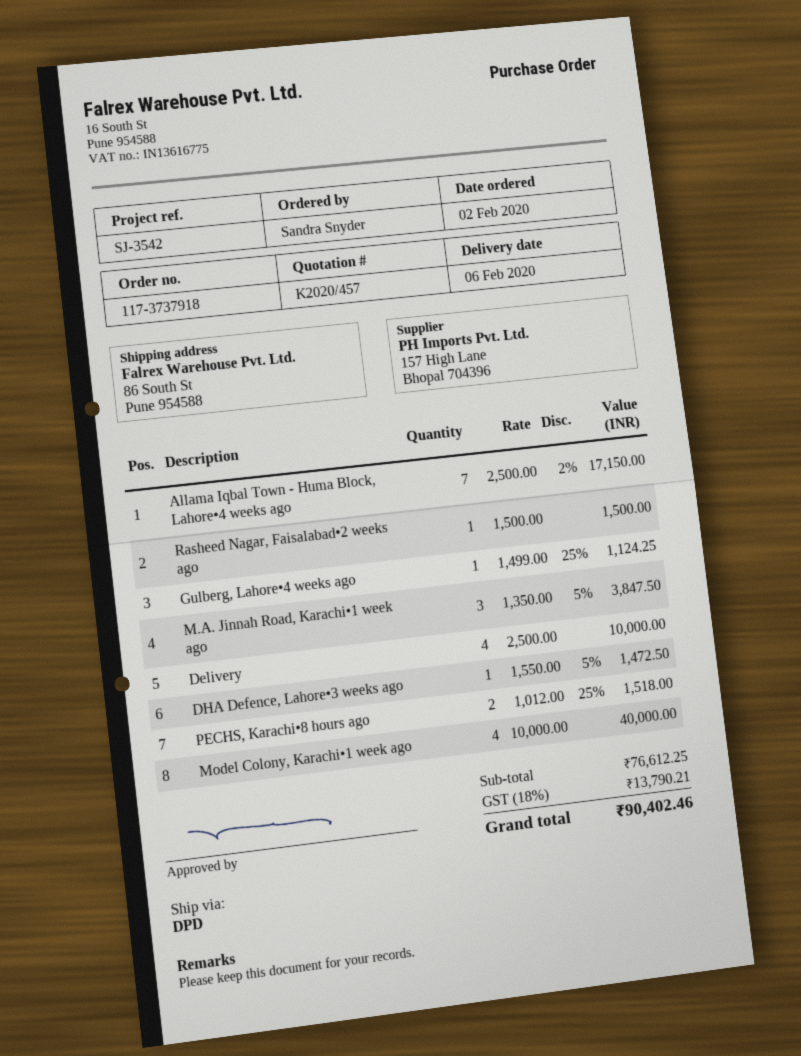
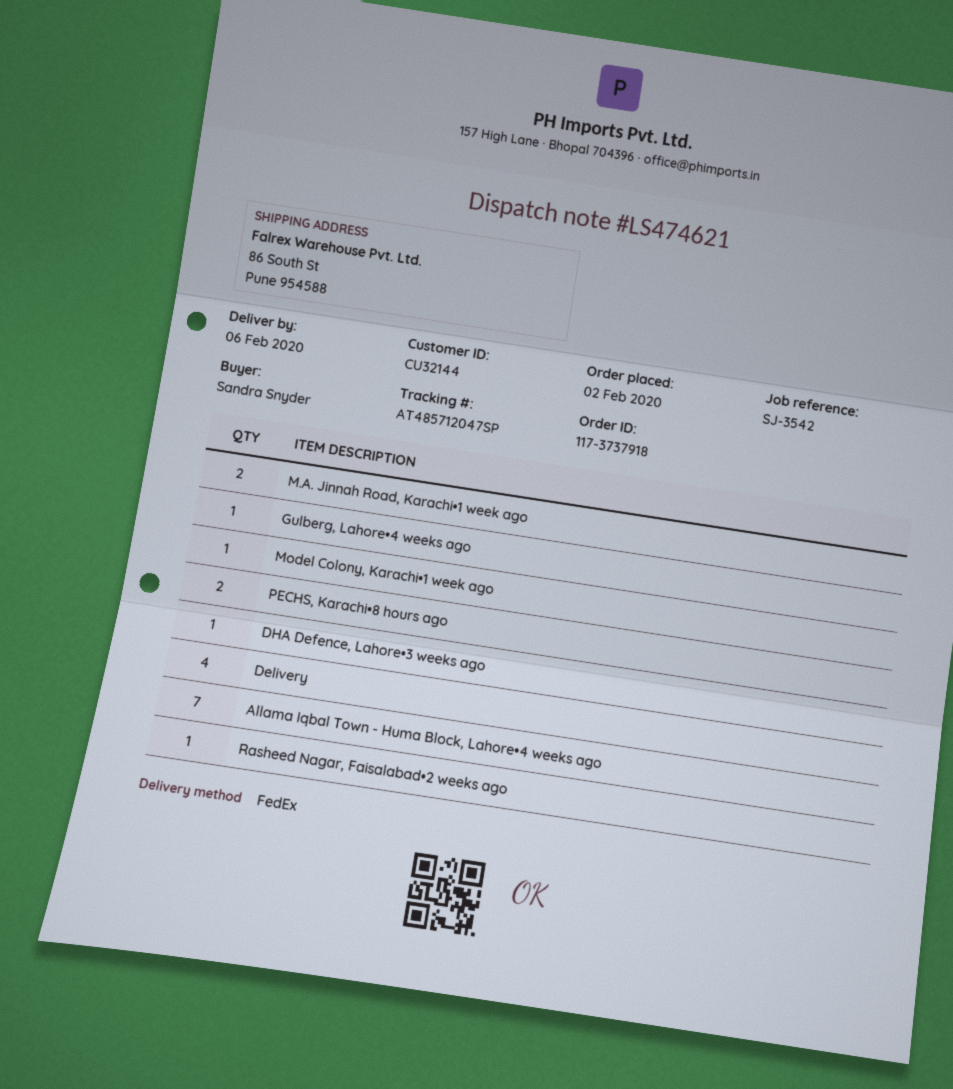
shipping method: DPD -> FedEx
M.A. Jinnah Road, Karachi•1 week ago: 3 -> 2
Model Colony, Karachi•1 week ago: 4 -> 1

